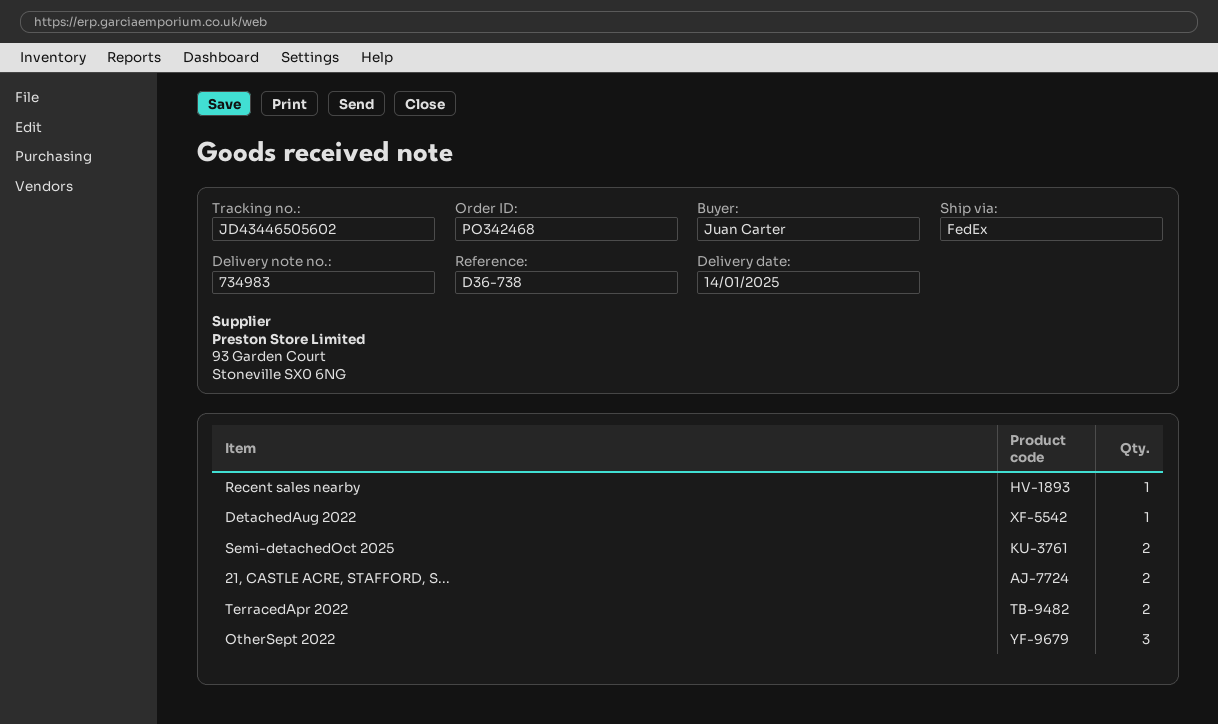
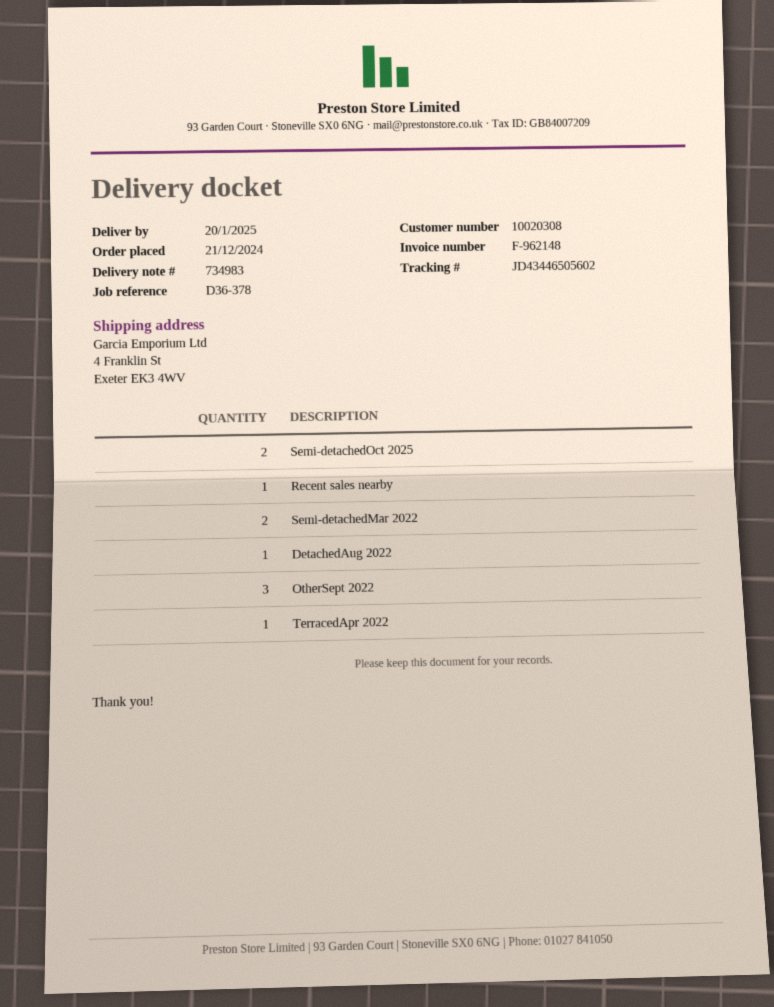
delivery date: 2025-01-14 -> 2025-01-20
reference: D36-738 -> D36-378
21, CASTLE ACRE, STAFFORD, S...: 2 -> none
TerracedApr 2022: 2 -> 1
Semi-detachedMar 2022: none -> 2

